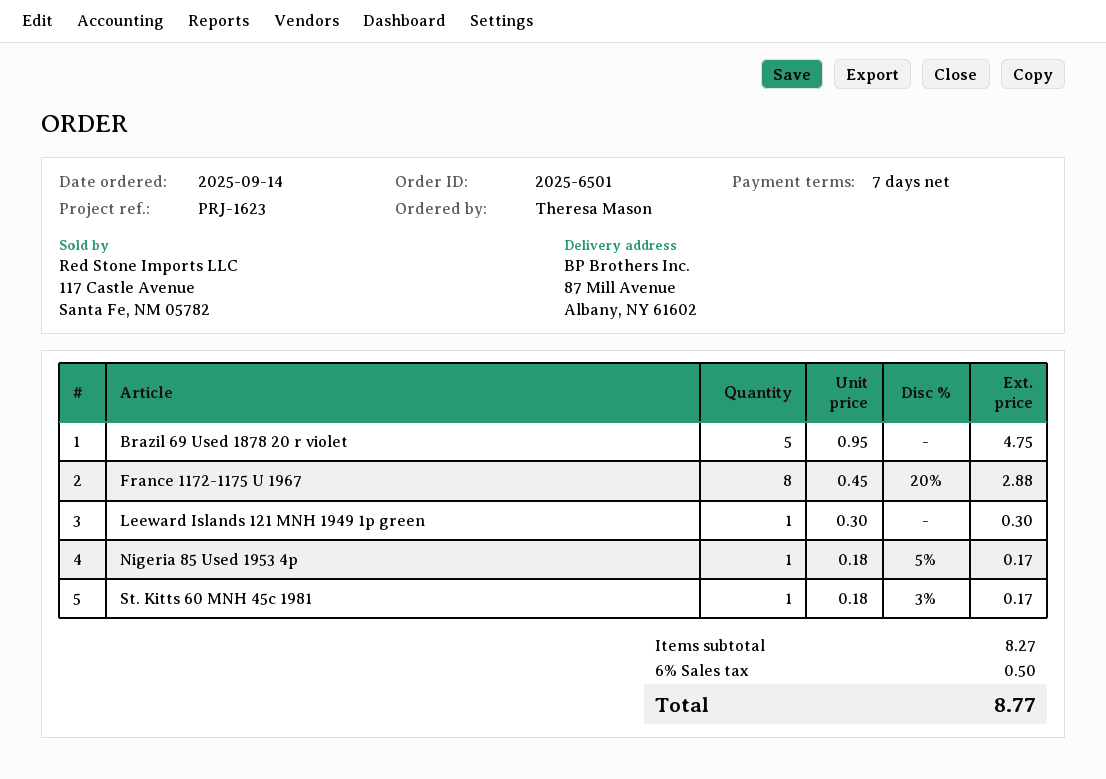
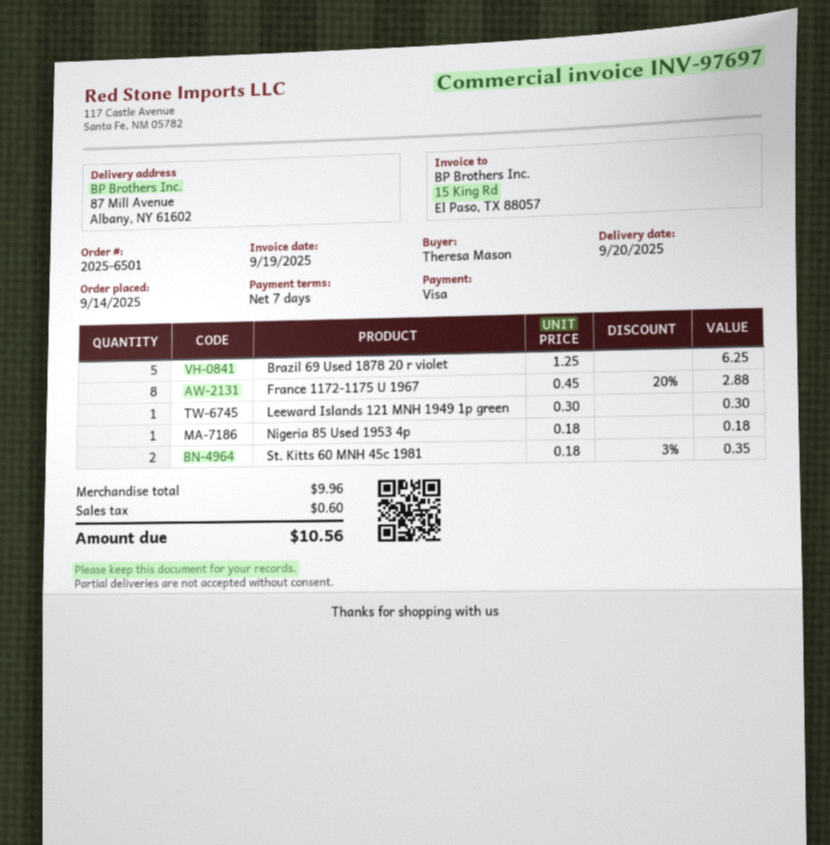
Brazil 69 Used 1878 20 r violet: 5 x 0.95 = 4.75 -> 5 x 1.25 = 6.25
Nigeria 85 Used 1953 4p: 1 x 0.18 - 5% = 0.17 -> 1 x 0.18 = 0.18
St. Kitts 60 MNH 45c 1981: 1 x 0.18 - 3% = 0.17 -> 2 x 0.18 - 3% = 0.35
subtotal: 8.27 -> 9.96
tax: 0.50 -> 0.60
total: 8.77 -> 10.56

